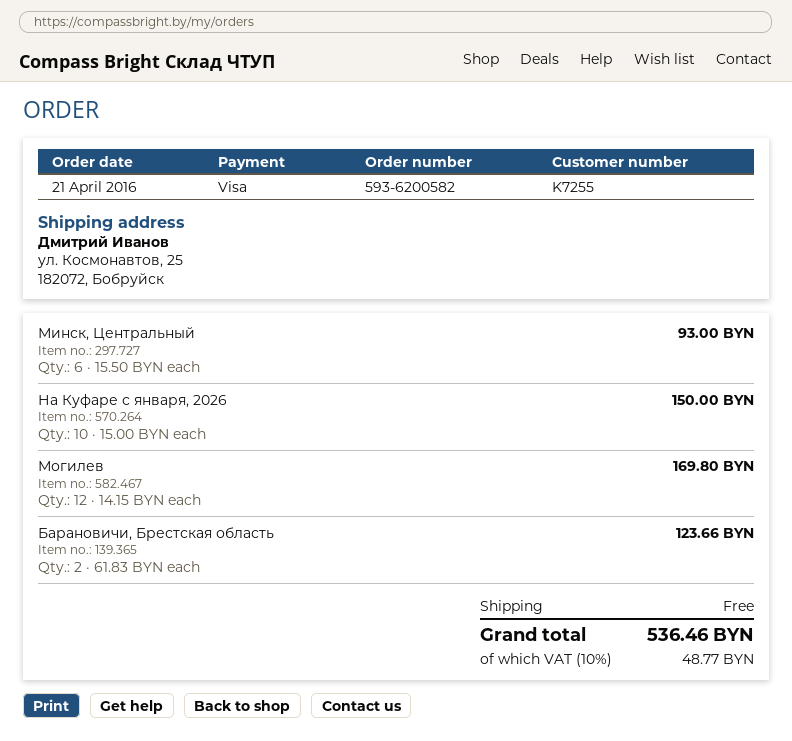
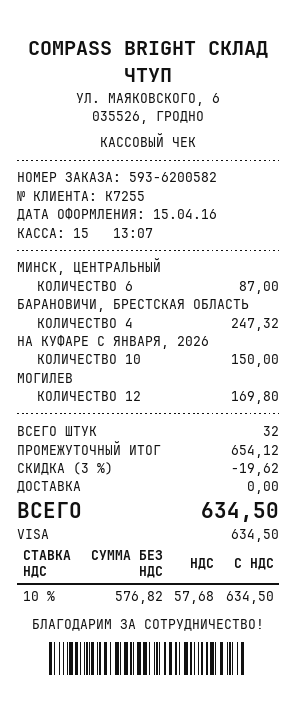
order date: 2016-04-21 -> 2016-04-15
Минск, Центральный: 6 for 93.00 -> 6 for 87.00
Барановичи, Брестская область: 2 for 123.66 -> 4 for 247.32
discount: none -> 3% = 19.62
tax: 10% = 48.77 -> 10% = 57.68
total: 536.46 -> 634.50

